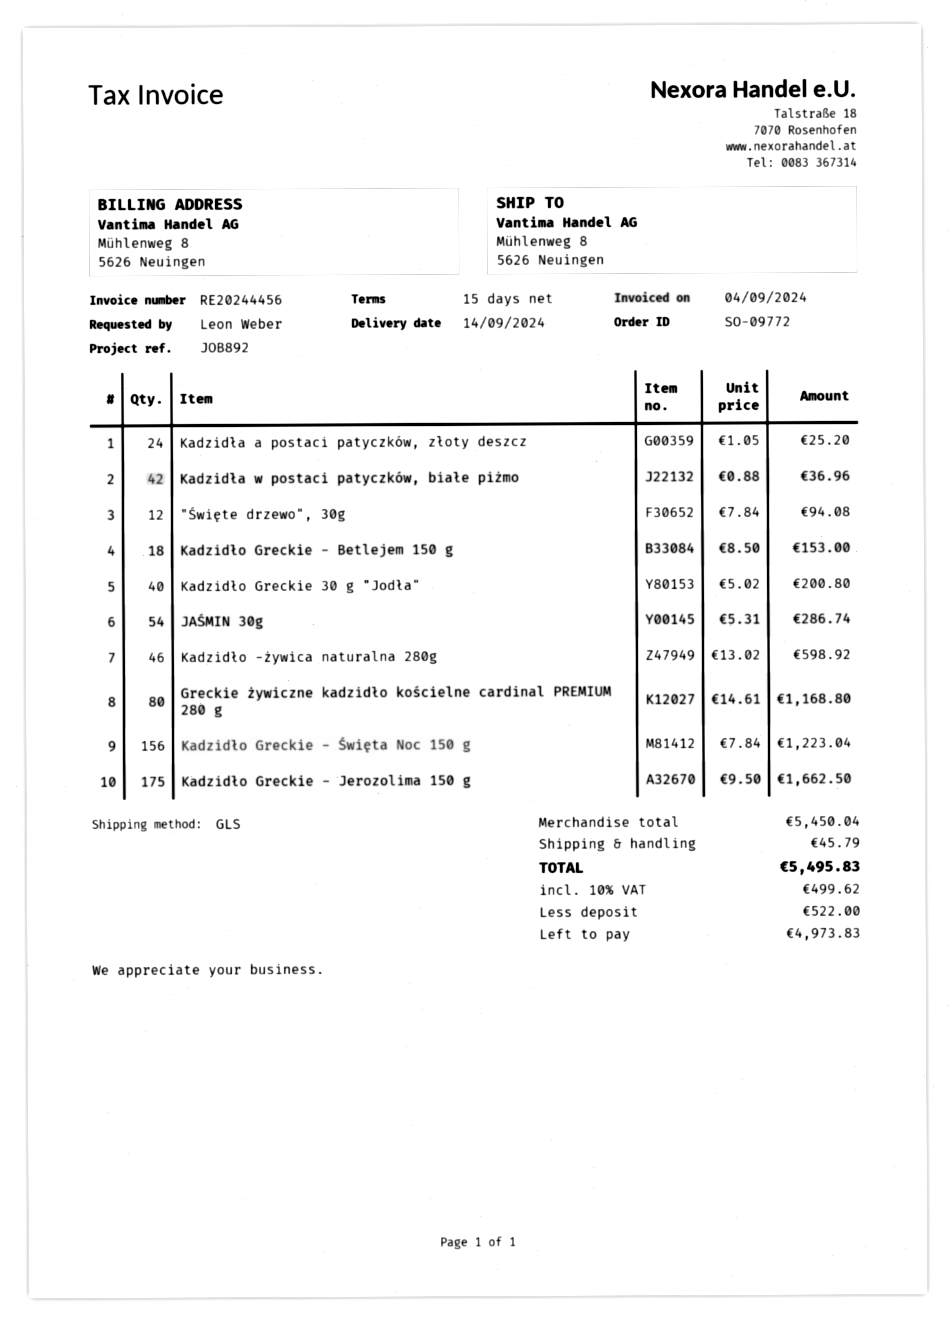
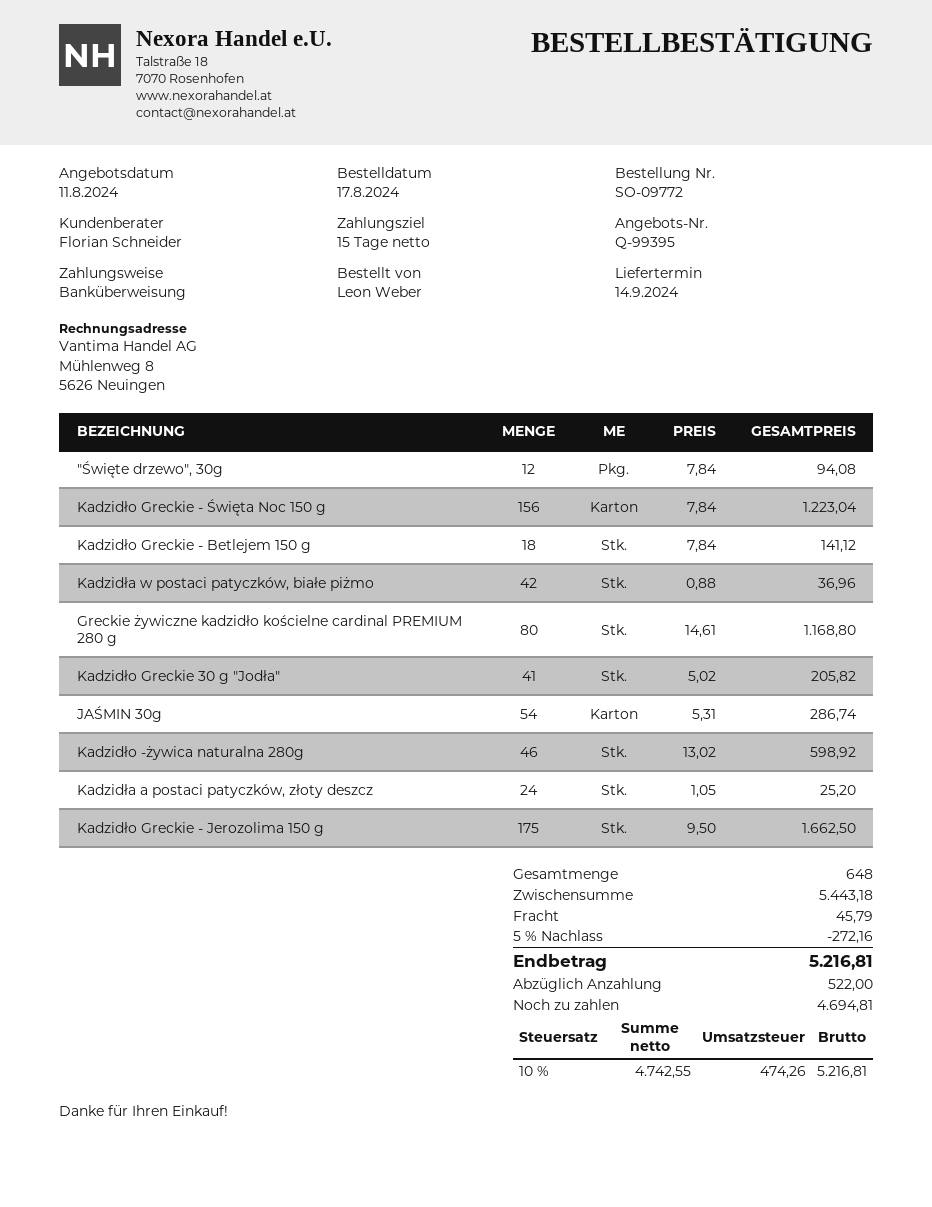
Kadzidło Greckie - Betlejem 150 g: 18 x 8.50 = 153.00 -> 18 x 7.84 = 141.12
Kadzidło Greckie 30 g "Jodła": 40 x 5.02 = 200.80 -> 41 x 5.02 = 205.82
subtotal: 5450.04 -> 5443.18
discount: none -> 5% = 272.16
tax: 10% = 499.62 -> 10% = 474.26
total: 5495.83 -> 5216.81
balance: 4973.83 -> 4694.81

